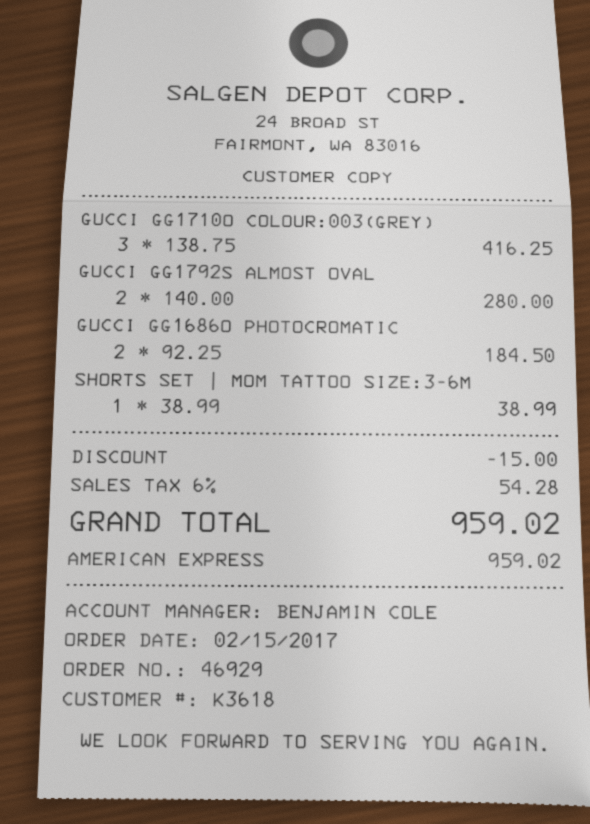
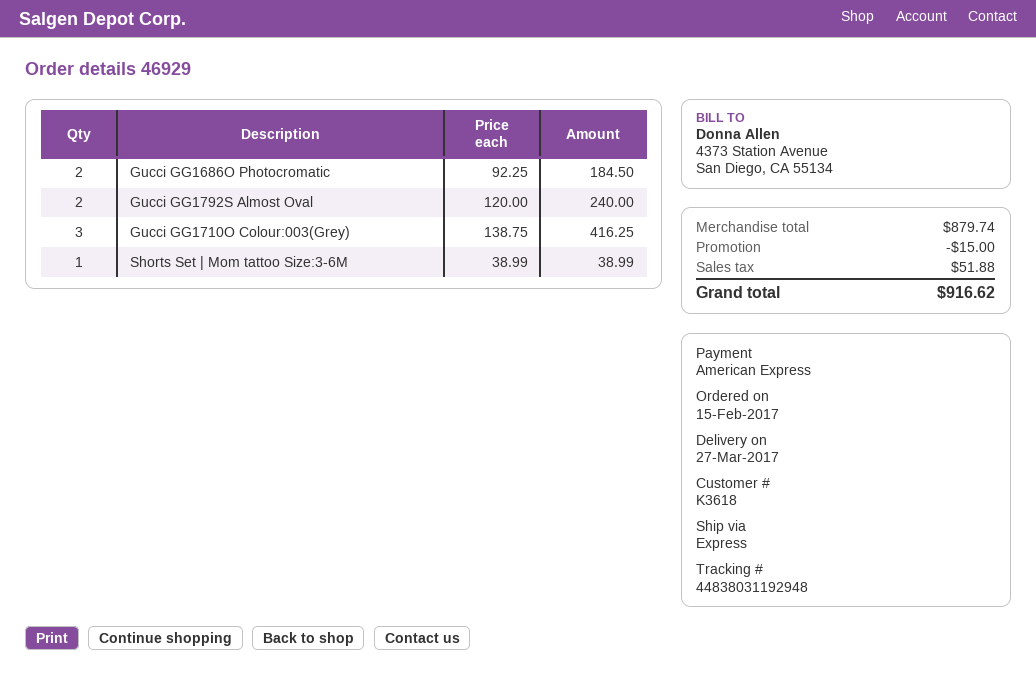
GUCCI GG1792S ALMOST OVAL: 2 x 140.00 = 280.00 -> 2 x 120.00 = 240.00
tax: 54.28 -> 51.88
total: 959.02 -> 916.62

